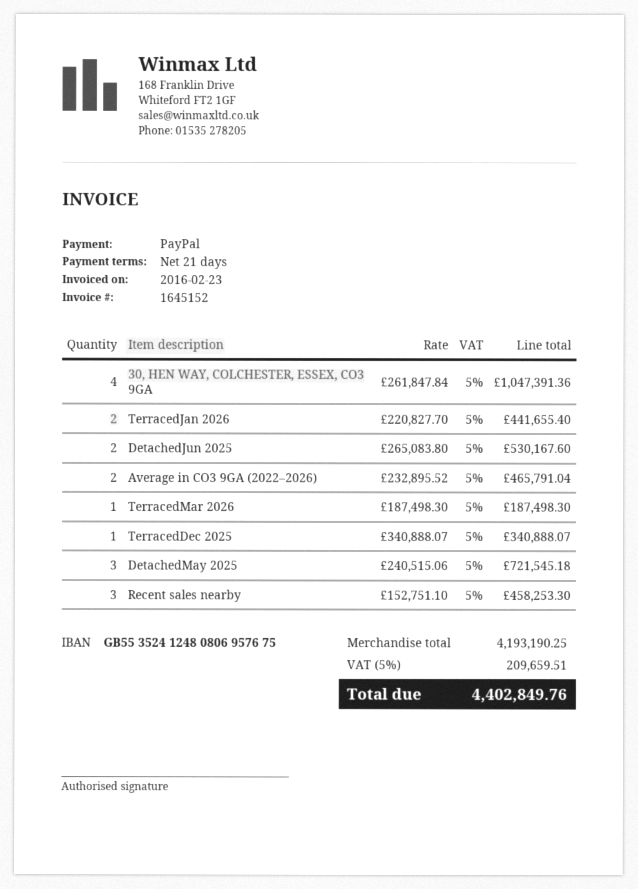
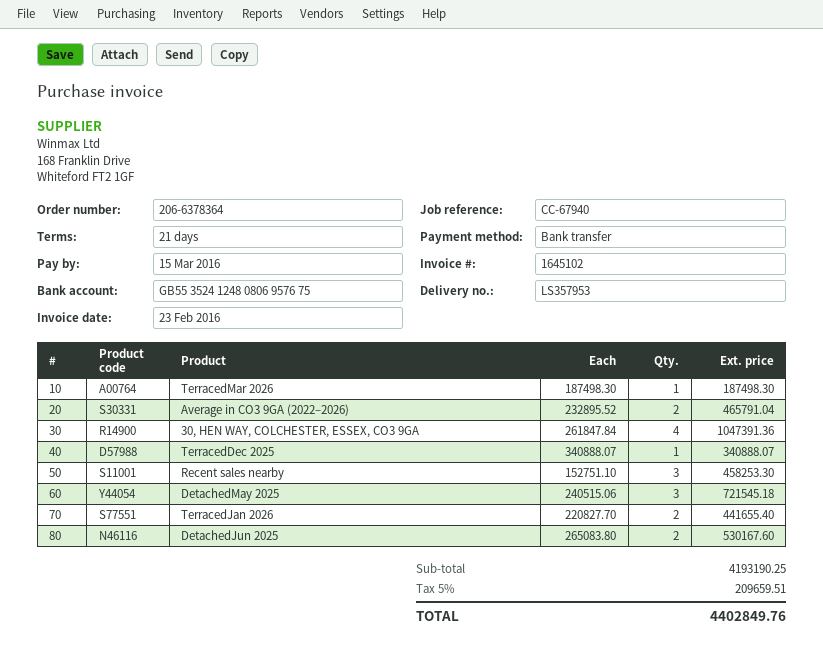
invoice number: 1645152 -> 1645102
payment method: PayPal -> bank transfer

